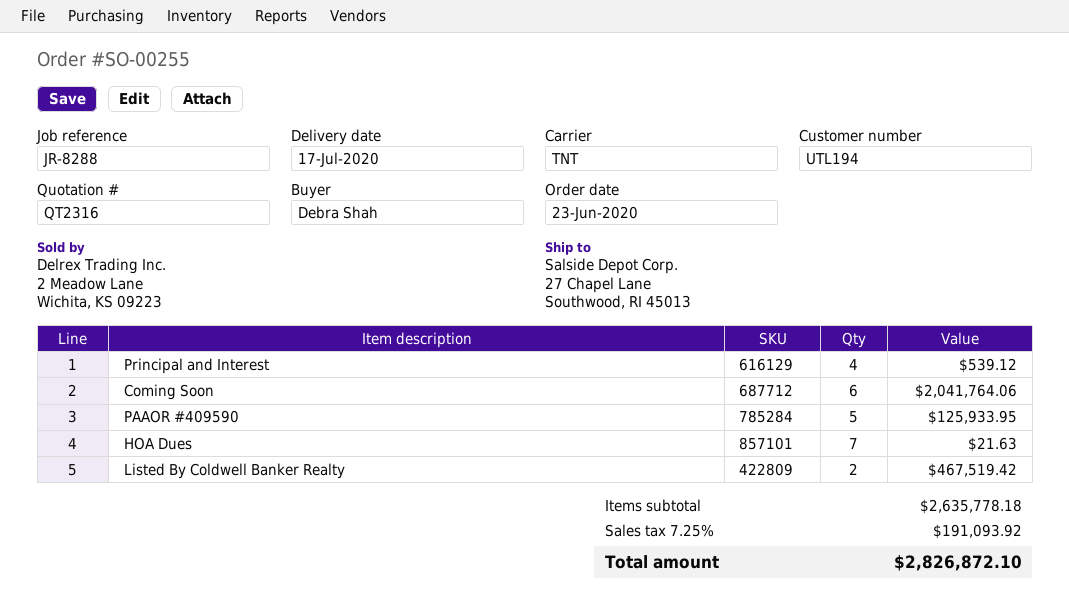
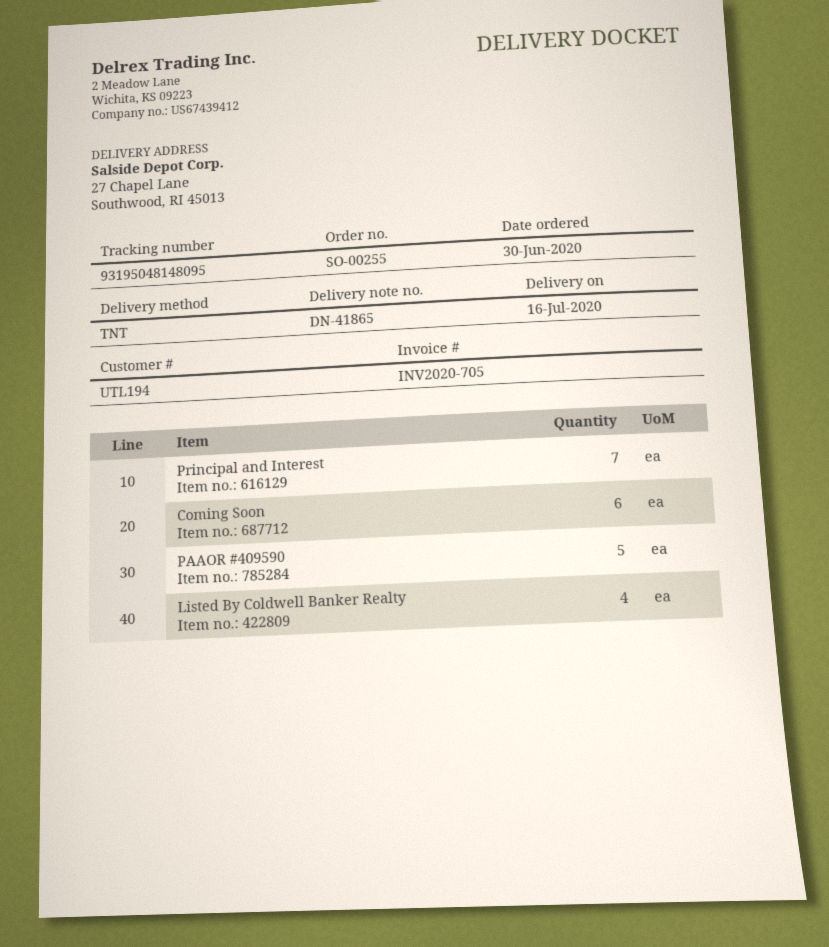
order date: 2020-06-23 -> 2020-06-30
delivery date: 2020-07-17 -> 2020-07-16
Principal and Interest: 4 -> 7
HOA Dues: 7 -> none
Listed By Coldwell Banker Realty: 2 -> 4

